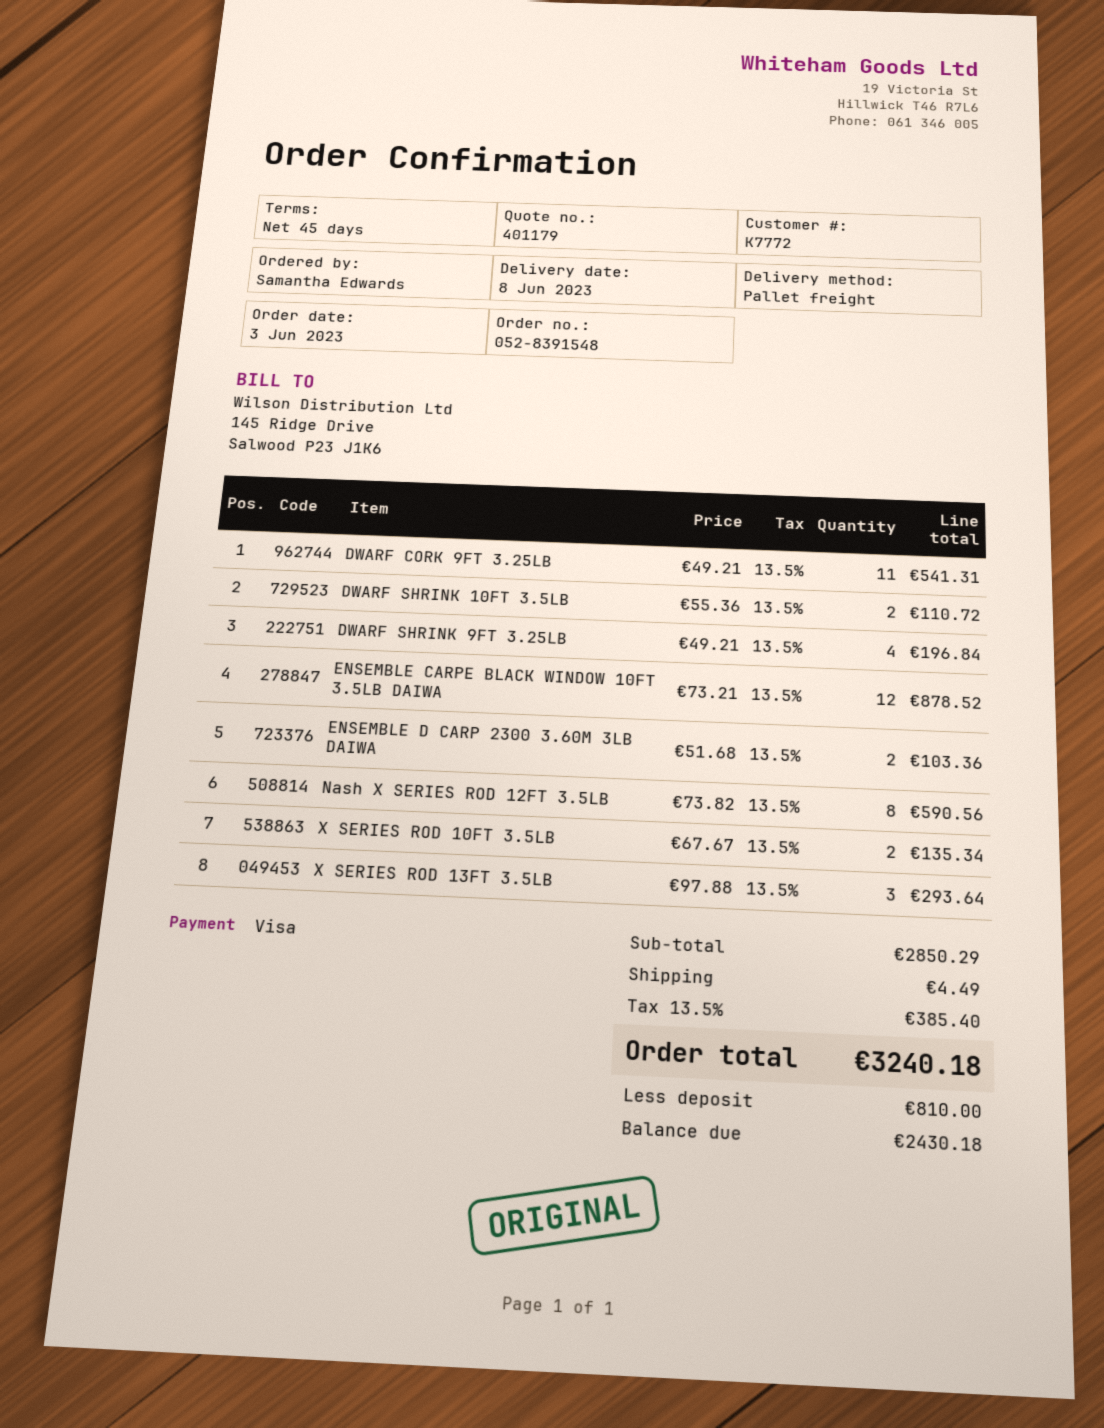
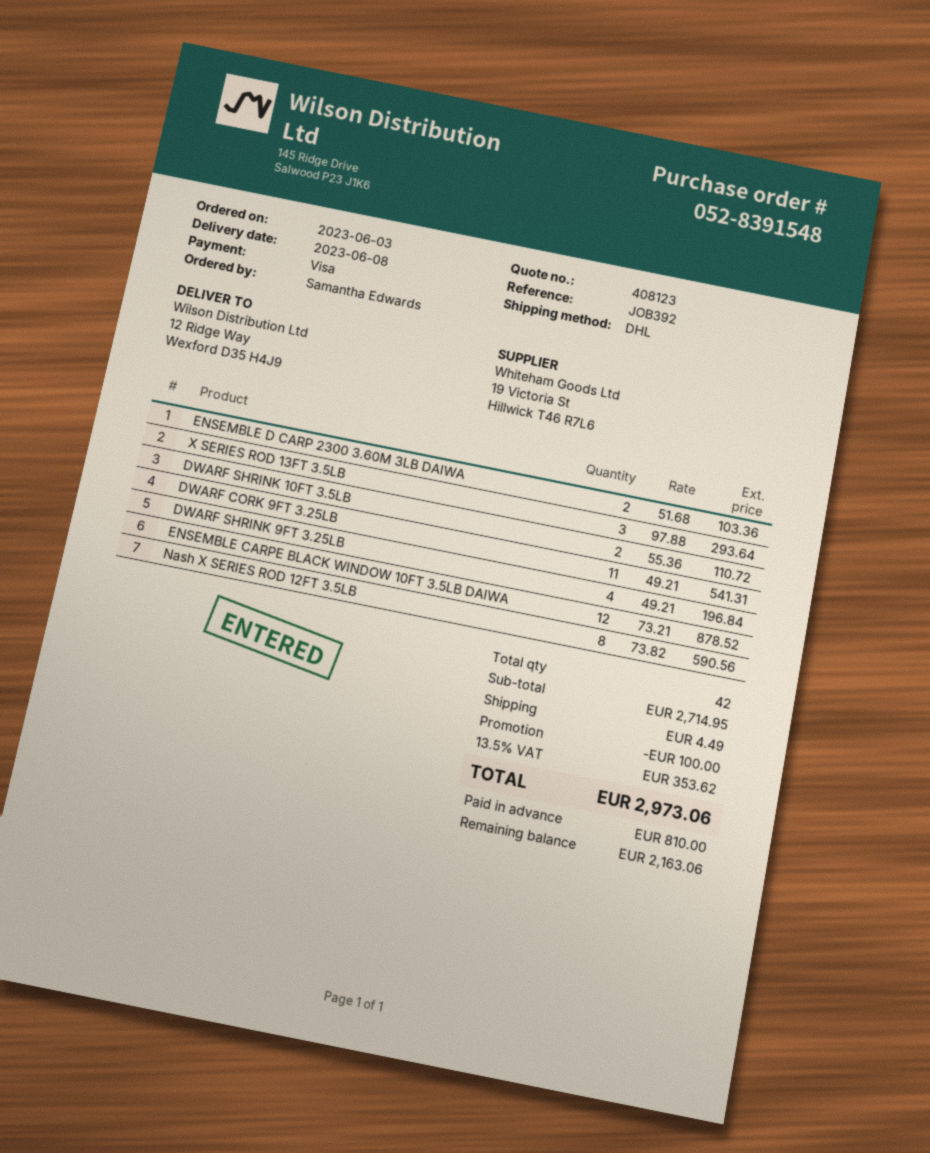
quote number: 401179 -> 408123
shipping method: pallet freight -> DHL
X SERIES ROD 10FT 3.5LB: 2 x 67.67 = 135.34 -> none
subtotal: 2850.29 -> 2714.95
discount: none -> 100.00
tax: 13.5% = 385.40 -> 13.5% = 353.62
total: 3240.18 -> 2973.06
balance: 2430.18 -> 2163.06

